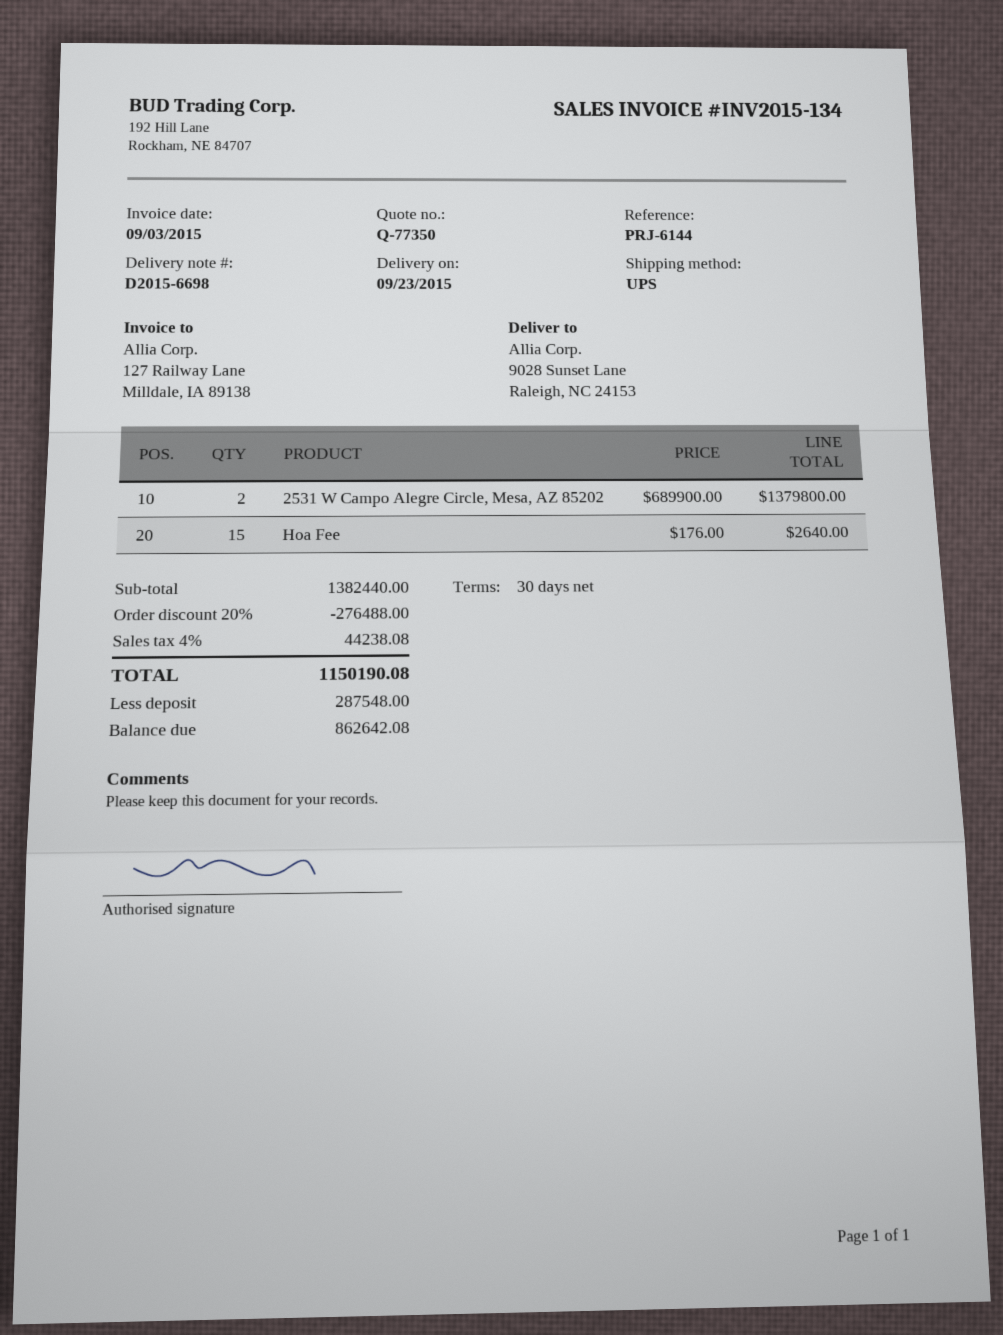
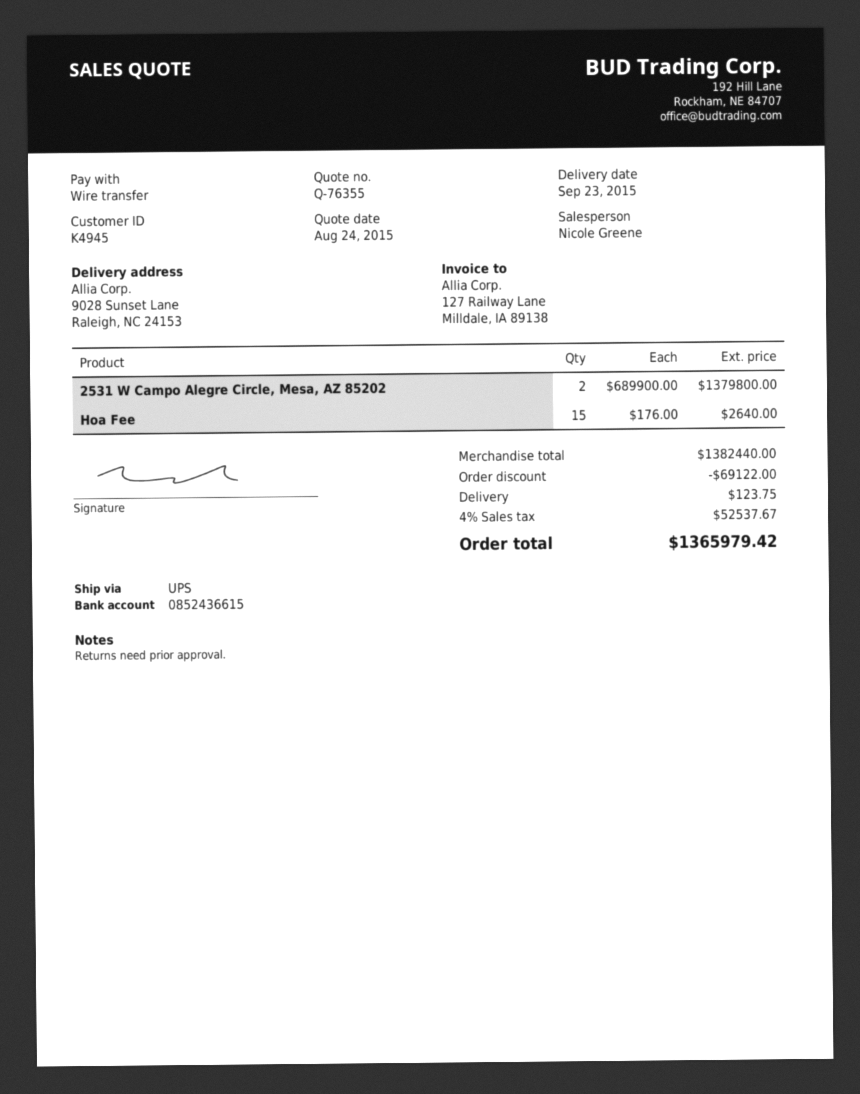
quote number: Q-77350 -> Q-76355
discount: 276488.00 -> 69122.00
shipping: none -> 123.75
tax: 4% = 44238.08 -> 4% = 52537.67
total: 1150190.08 -> 1365979.42

